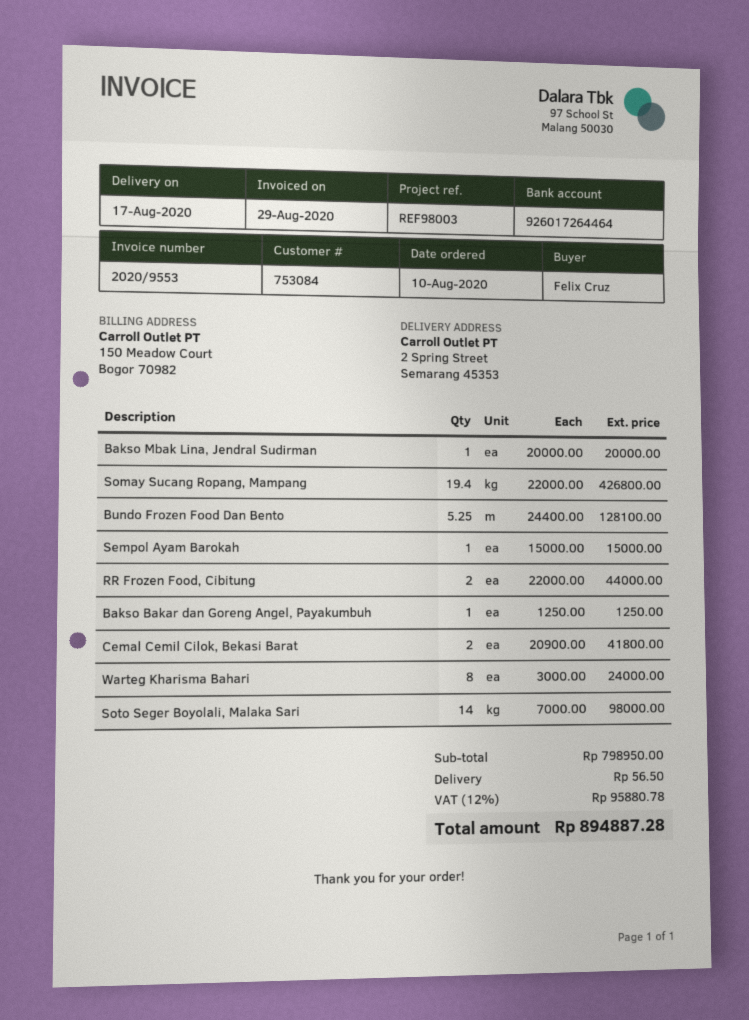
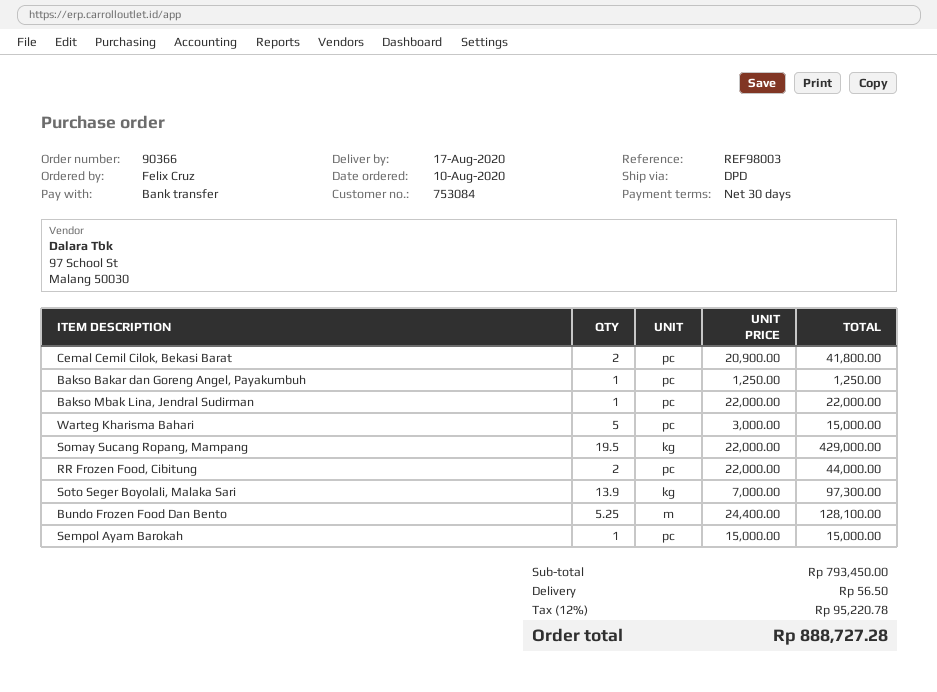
Bakso Mbak Lina, Jendral Sudirman: 1 x 20000.00 = 20000.00 -> 1 x 22000.00 = 22000.00
Somay Sucang Ropang, Mampang: 19.4 x 22000.00 = 426800.00 -> 19.5 x 22000.00 = 429000.00
Warteg Kharisma Bahari: 8 x 3000.00 = 24000.00 -> 5 x 3000.00 = 15000.00
Soto Seger Boyolali, Malaka Sari: 14 x 7000.00 = 98000.00 -> 13.9 x 7000.00 = 97300.00
subtotal: 798950.00 -> 793450.00
tax: 12% = 95880.78 -> 12% = 95220.78
total: 894887.28 -> 888727.28

